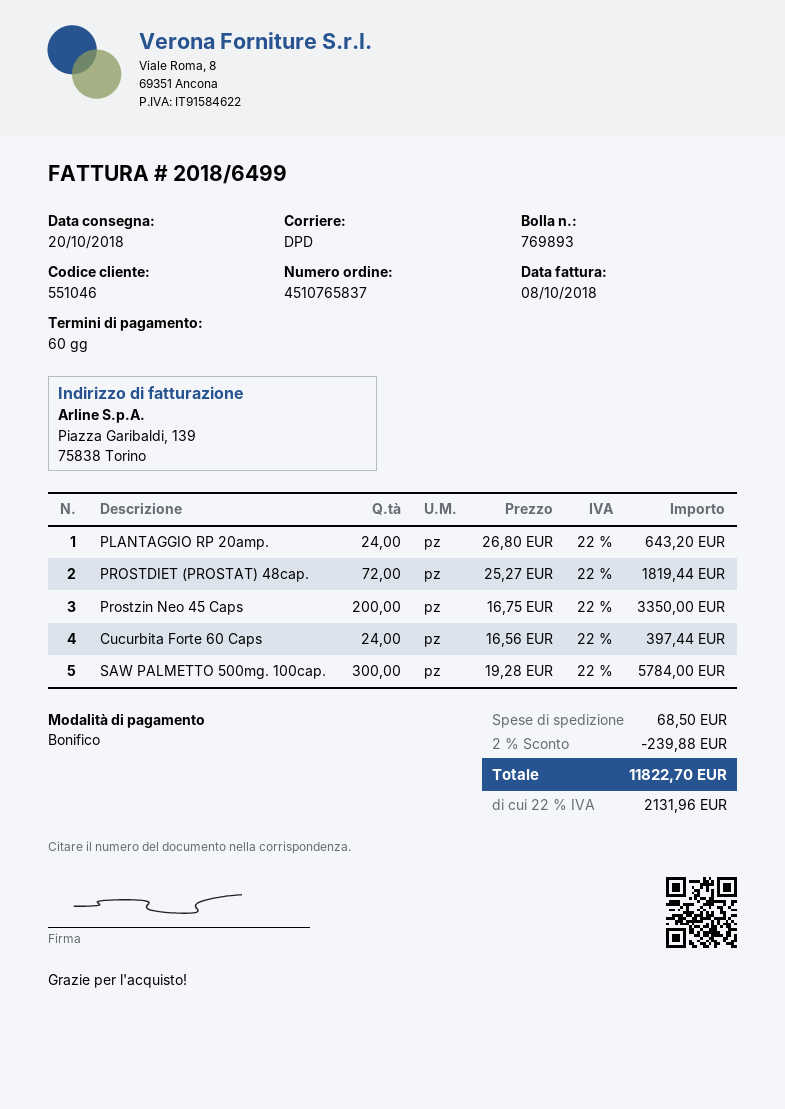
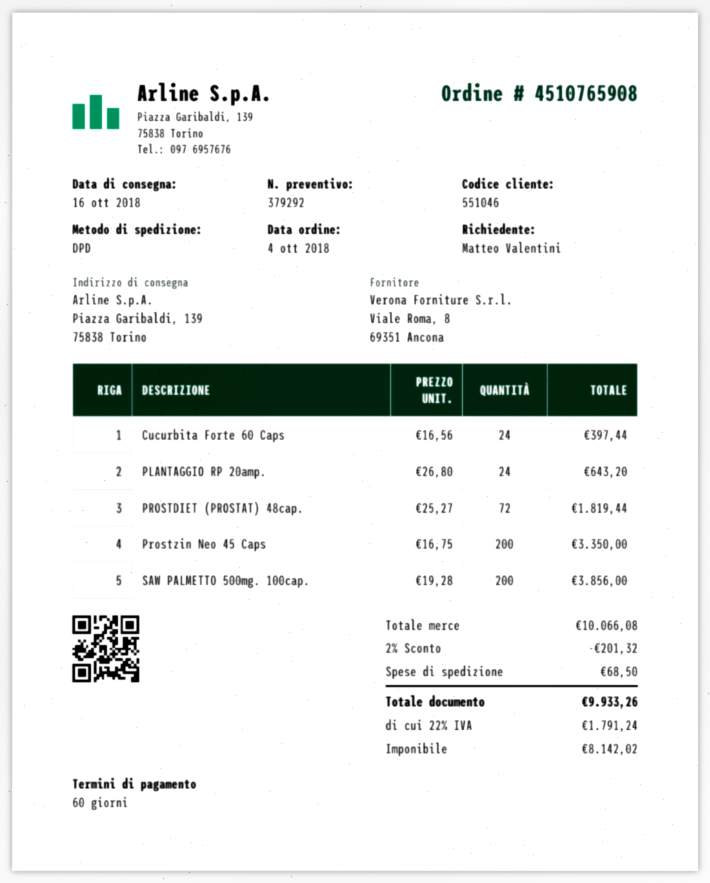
order number: 4510765837 -> 4510765908
delivery date: 2018-10-20 -> 2018-10-16
SAW PALMETTO 500mg. 100cap.: 300 x 19.28 = 5784.00 -> 200 x 19.28 = 3856.00
discount: 2% = 239.88 -> 2% = 201.32
tax: 22% = 2131.96 -> 22% = 1791.24
total: 11822.70 -> 9933.26

